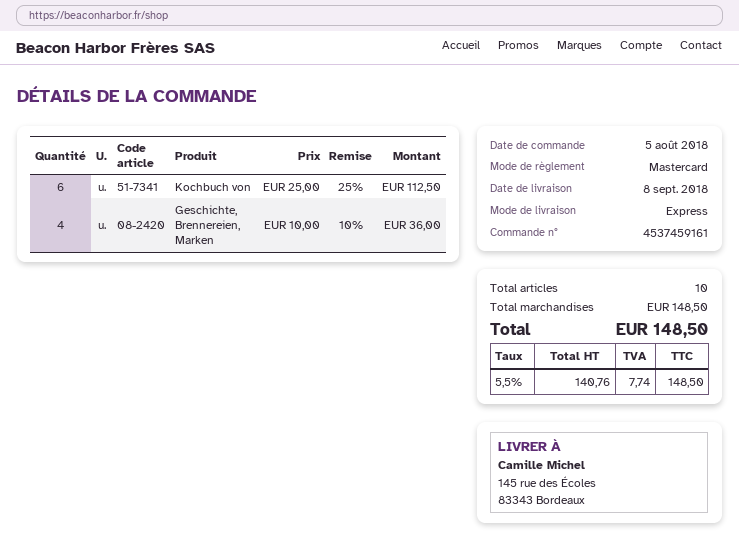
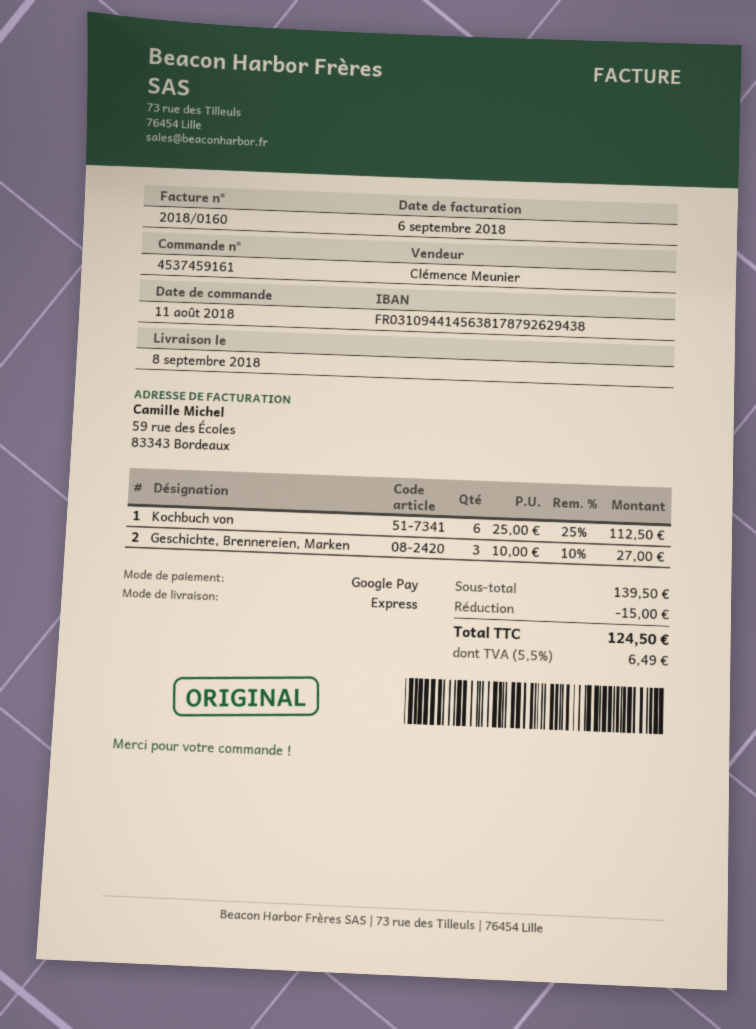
order date: 2018-08-05 -> 2018-08-11
payment method: Mastercard -> Google Pay
Geschichte, Brennereien, Marken: 4 x 10.00 - 10% = 36.00 -> 3 x 10.00 - 10% = 27.00
subtotal: 148.50 -> 139.50
discount: none -> 15.00
tax: 5.5% = 7.74 -> 5.5% = 6.49
total: 148.50 -> 124.50

